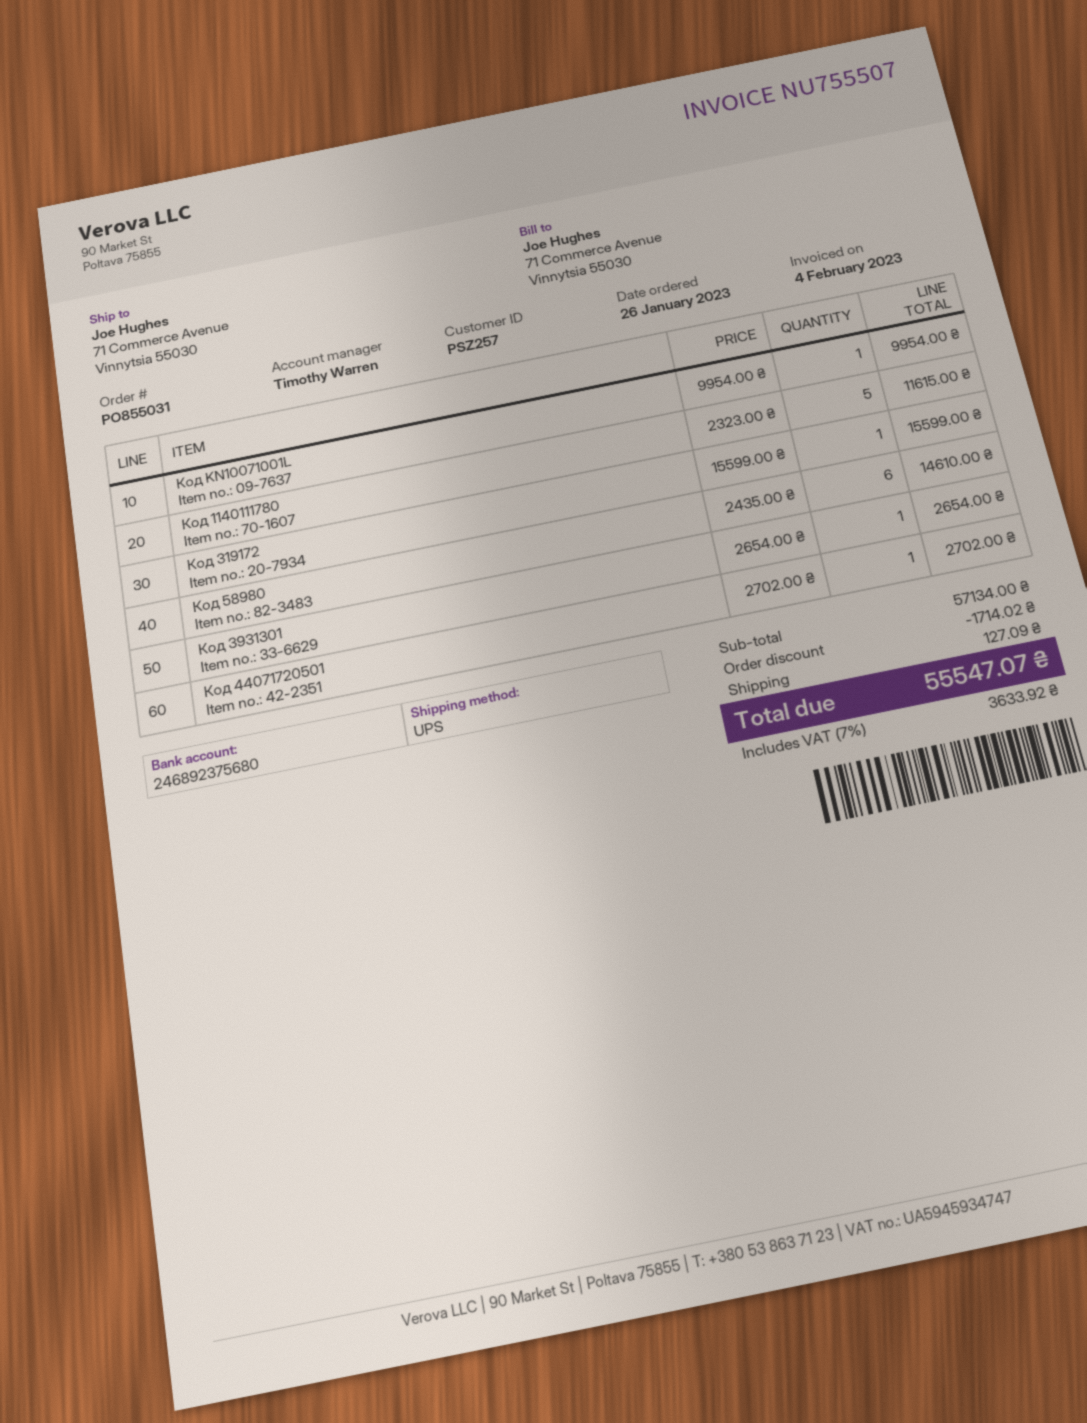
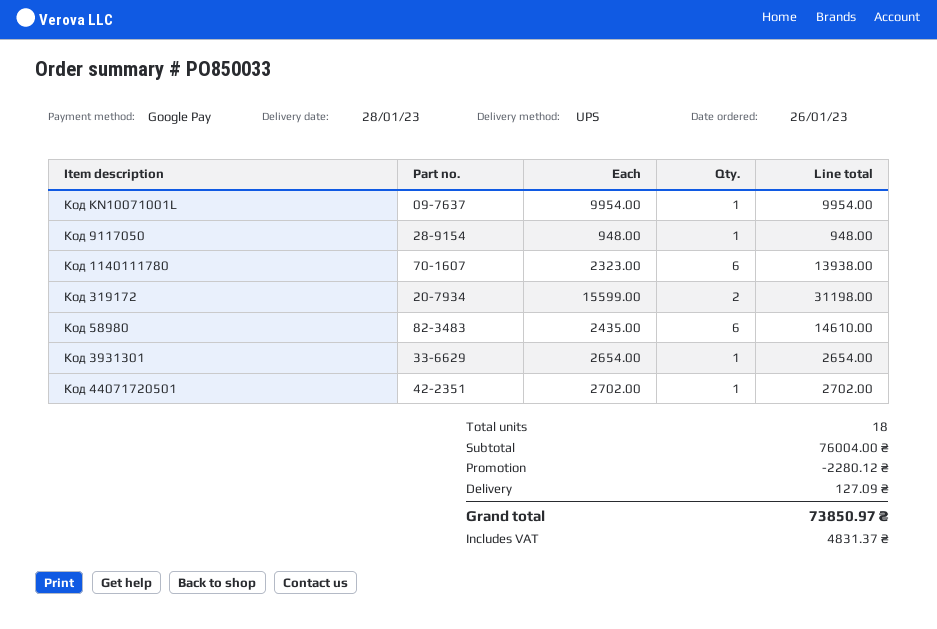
order number: PO855031 -> PO850033
Код 1140111780: 5 x 2323.00 = 11615.00 -> 6 x 2323.00 = 13938.00
Код 319172: 1 x 15599.00 = 15599.00 -> 2 x 15599.00 = 31198.00
Код 9117050: none -> 1 x 948.00 = 948.00
subtotal: 57134.00 -> 76004.00
discount: 1714.02 -> 2280.12
tax: 3633.92 -> 4831.37
total: 55547.07 -> 73850.97

